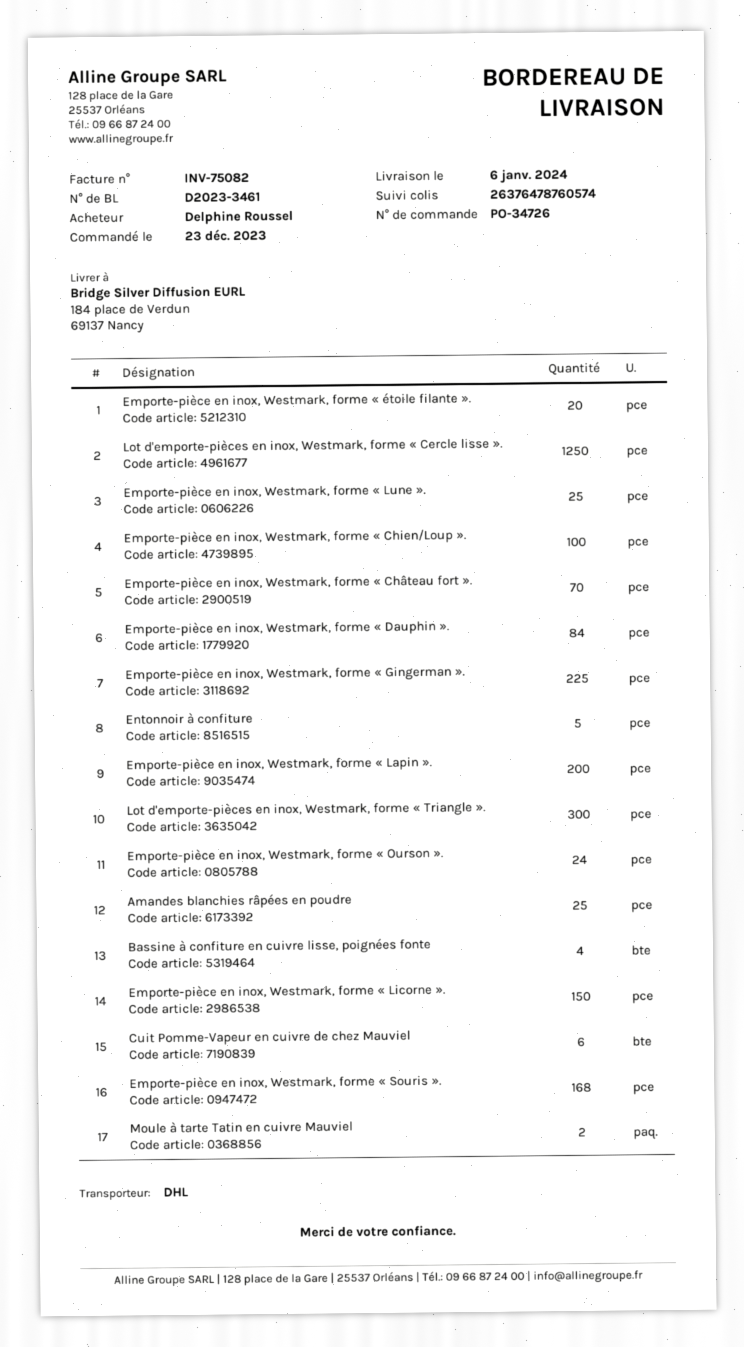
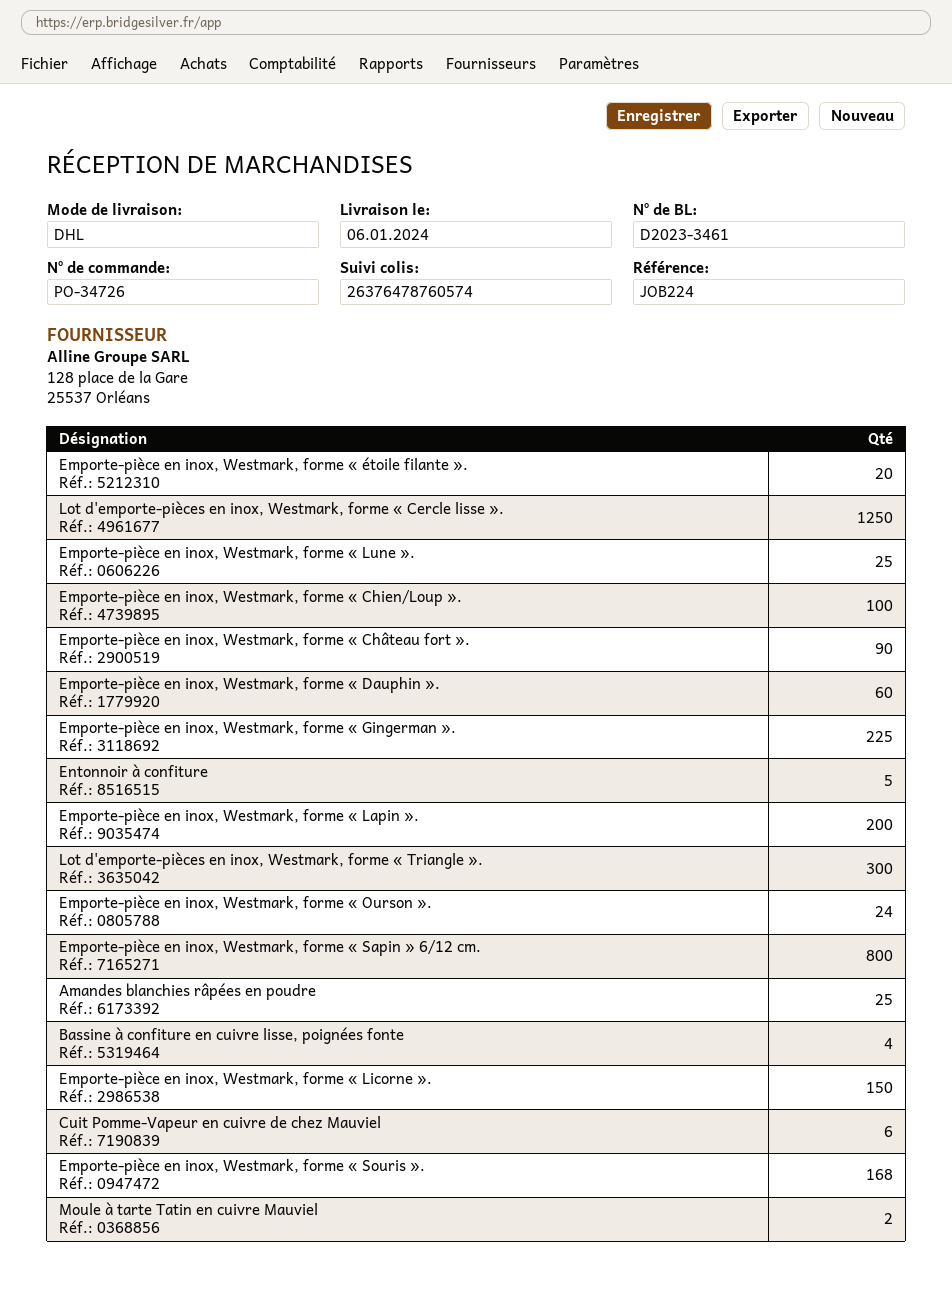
Emporte-pièce en inox, Westmark, forme « Château fort ».: 70 -> 90
Emporte-pièce en inox, Westmark, forme « Dauphin ».: 84 -> 60
Emporte-pièce en inox, Westmark, forme « Sapin » 6/12 cm.: none -> 800

